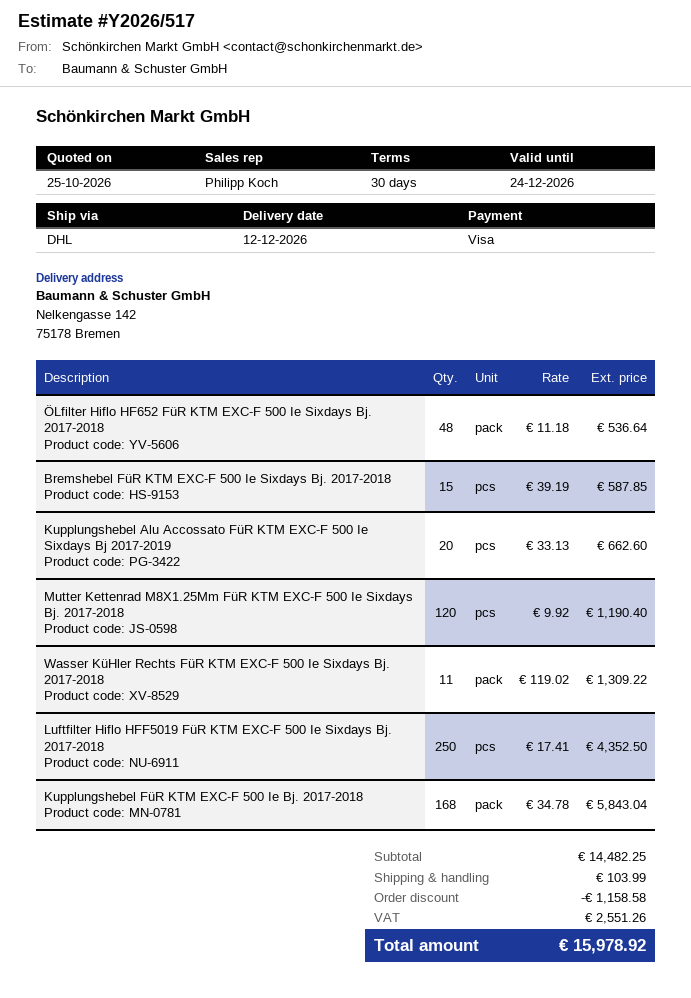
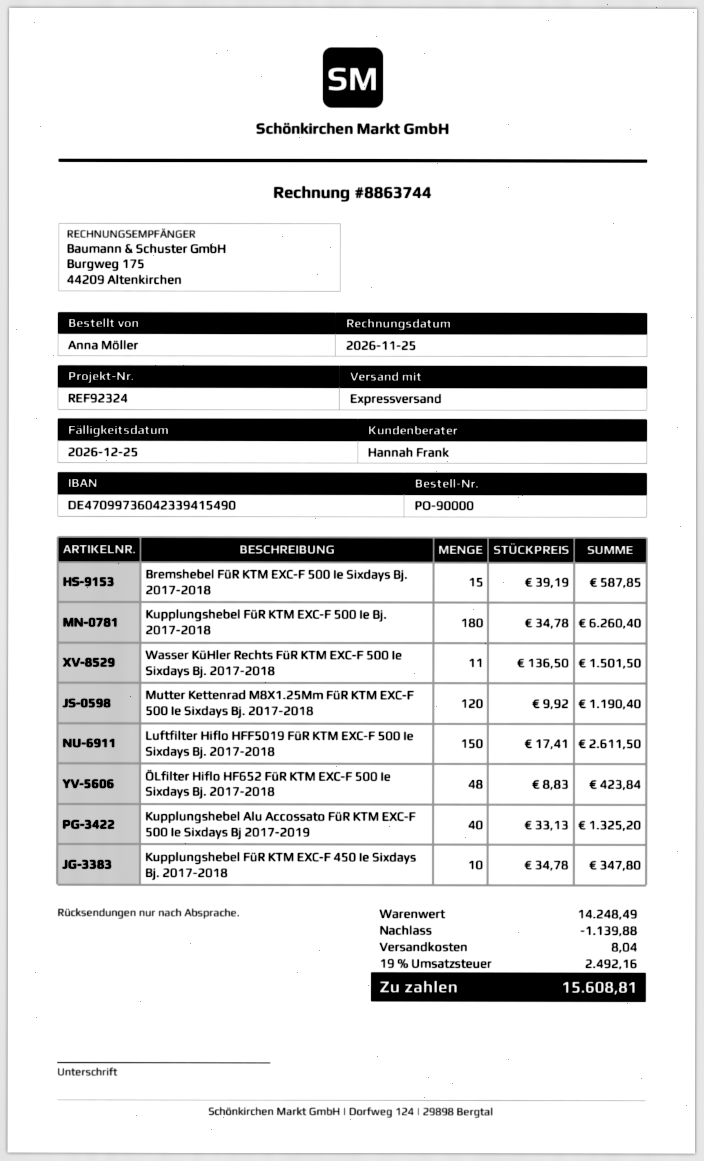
sales rep: Philipp Koch -> Hannah Frank
shipping method: DHL -> express
ÖLfilter Hiflo HF652 FüR KTM EXC-F 500 Ie Sixdays Bj. 2017-2018: 48 x 11.18 = 536.64 -> 48 x 8.83 = 423.84
Kupplungshebel Alu Accossato FüR KTM EXC-F 500 Ie Sixdays Bj 2017-2019: 20 x 33.13 = 662.60 -> 40 x 33.13 = 1325.20
Wasser KüHler Rechts FüR KTM EXC-F 500 Ie Sixdays Bj. 2017-2018: 11 x 119.02 = 1309.22 -> 11 x 136.50 = 1501.50
Luftfilter Hiflo HFF5019 FüR KTM EXC-F 500 Ie Sixdays Bj. 2017-2018: 250 x 17.41 = 4352.50 -> 150 x 17.41 = 2611.50
Kupplungshebel FüR KTM EXC-F 500 Ie Bj. 2017-2018: 168 x 34.78 = 5843.04 -> 180 x 34.78 = 6260.40
Kupplungshebel FüR KTM EXC-F 450 Ie Sixdays Bj. 2017-2018: none -> 10 x 34.78 = 347.80
subtotal: 14482.25 -> 14248.49
discount: 1158.58 -> 1139.88
shipping: 103.99 -> 8.04
tax: 2551.26 -> 2492.16
total: 15978.92 -> 15608.81

